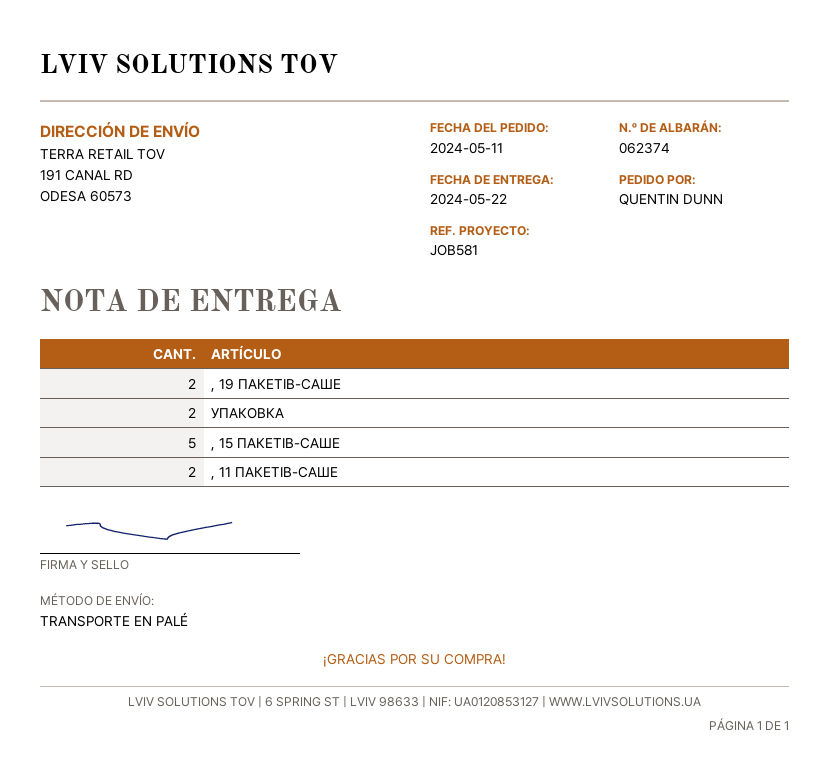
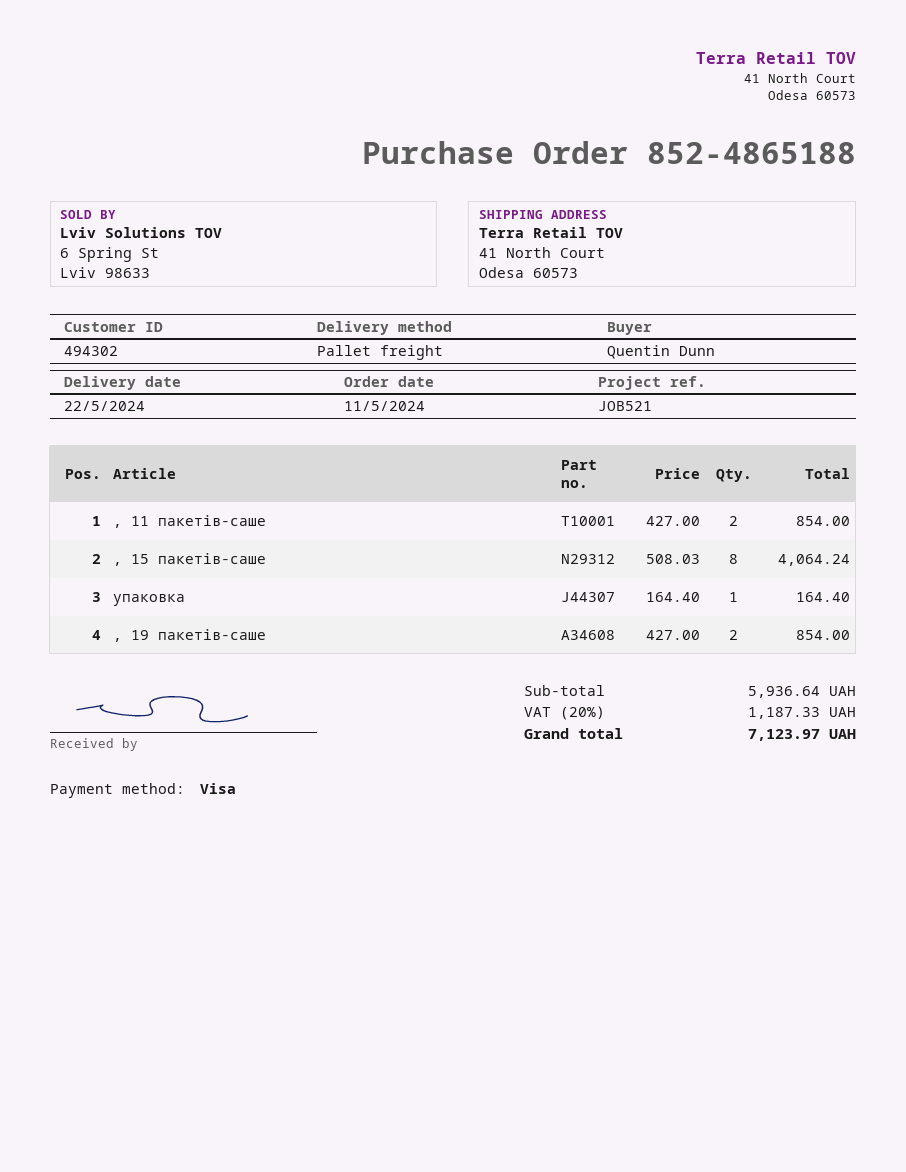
reference: JOB581 -> JOB521
ship to: 191 CANAL RD, ODESA 60573 -> 41 North Court, Odesa 60573
УПАКОВКА: 2 -> 1
, 15 ПАКЕТІВ-САШЕ: 5 -> 8

